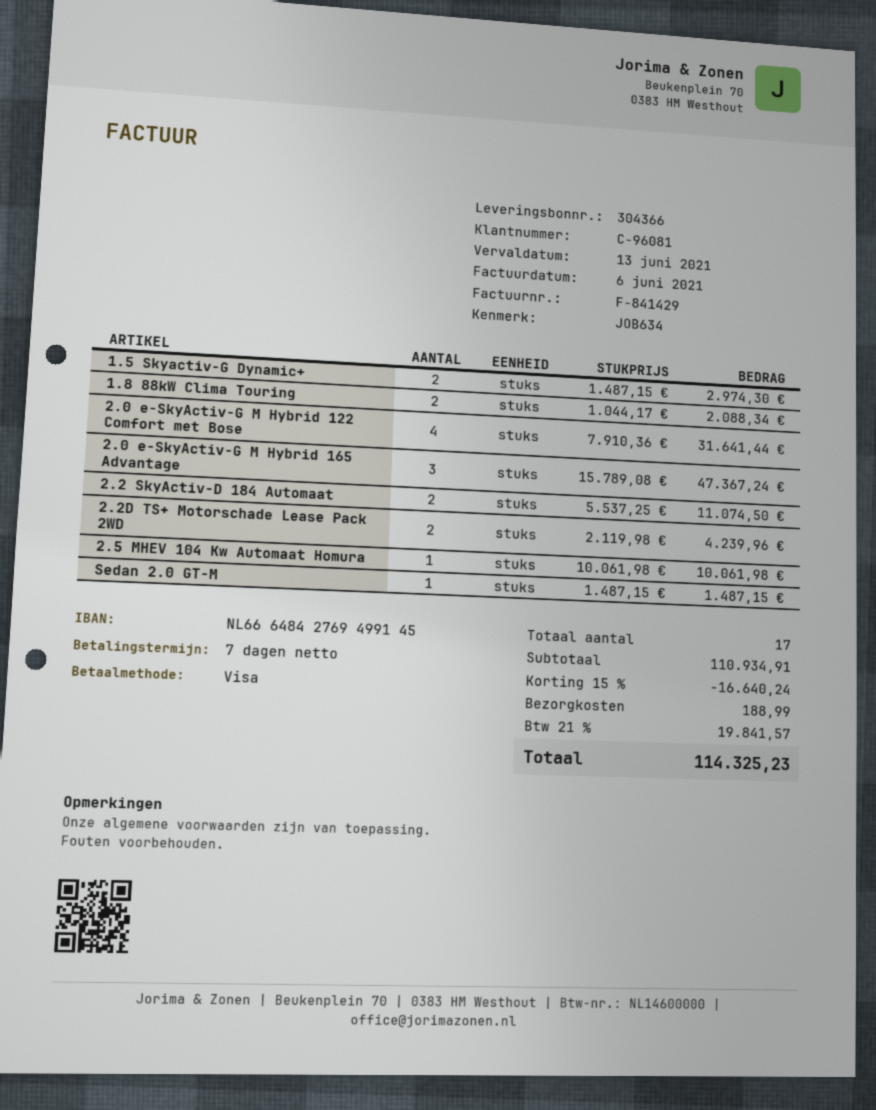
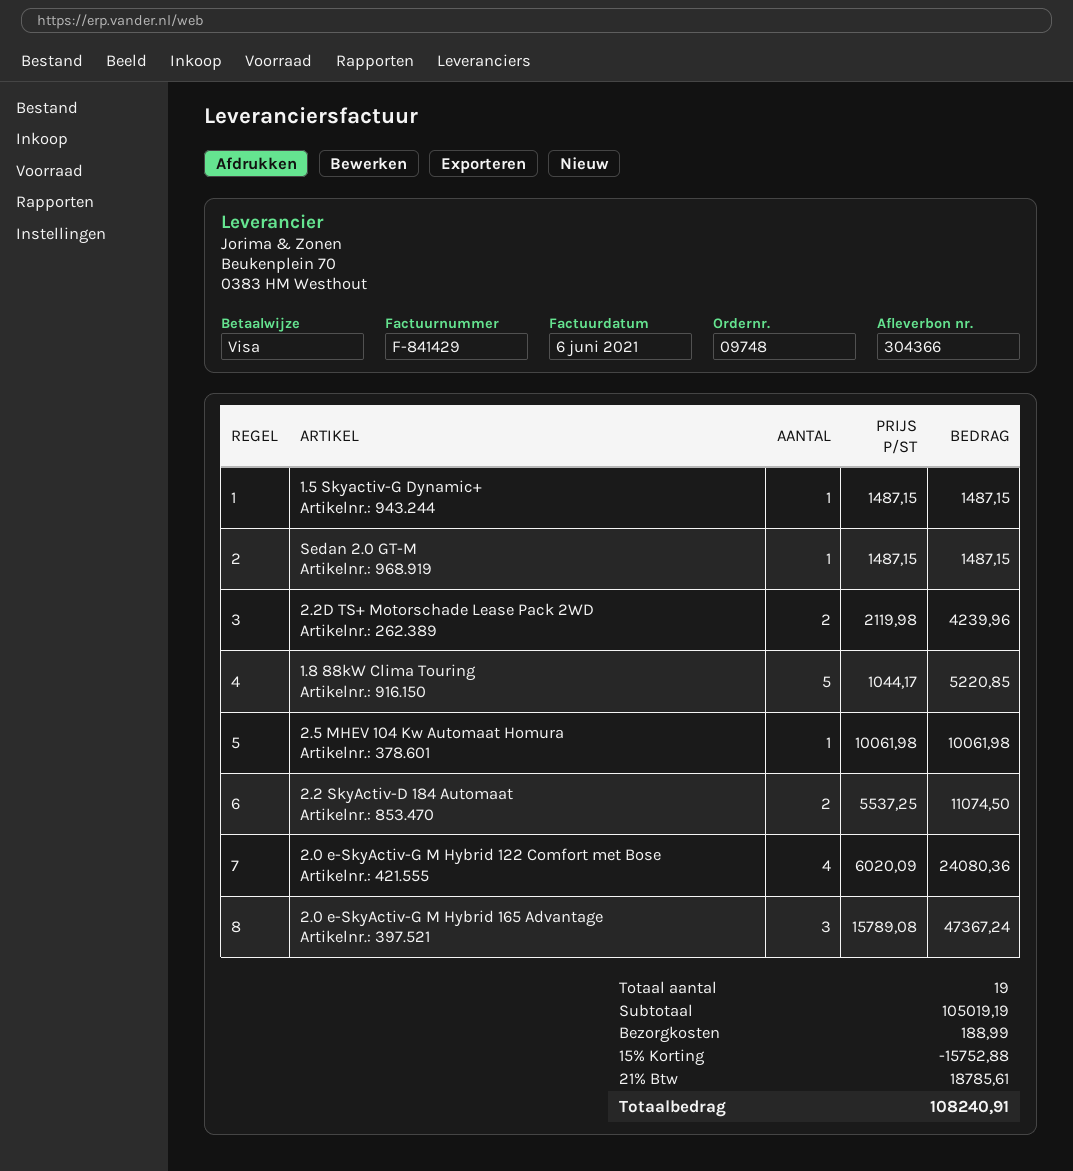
1.5 Skyactiv-G Dynamic+: 2 x 1487.15 = 2974.30 -> 1 x 1487.15 = 1487.15
1.8 88kW Clima Touring: 2 x 1044.17 = 2088.34 -> 5 x 1044.17 = 5220.85
2.0 e-SkyActiv-G M Hybrid 122 Comfort met Bose: 4 x 7910.36 = 31641.44 -> 4 x 6020.09 = 24080.36
total quantity: 17 -> 19
subtotal: 110934.91 -> 105019.19
discount: 15% = 16640.24 -> 15% = 15752.88
tax: 21% = 19841.57 -> 21% = 18785.61
total: 114325.23 -> 108240.91

